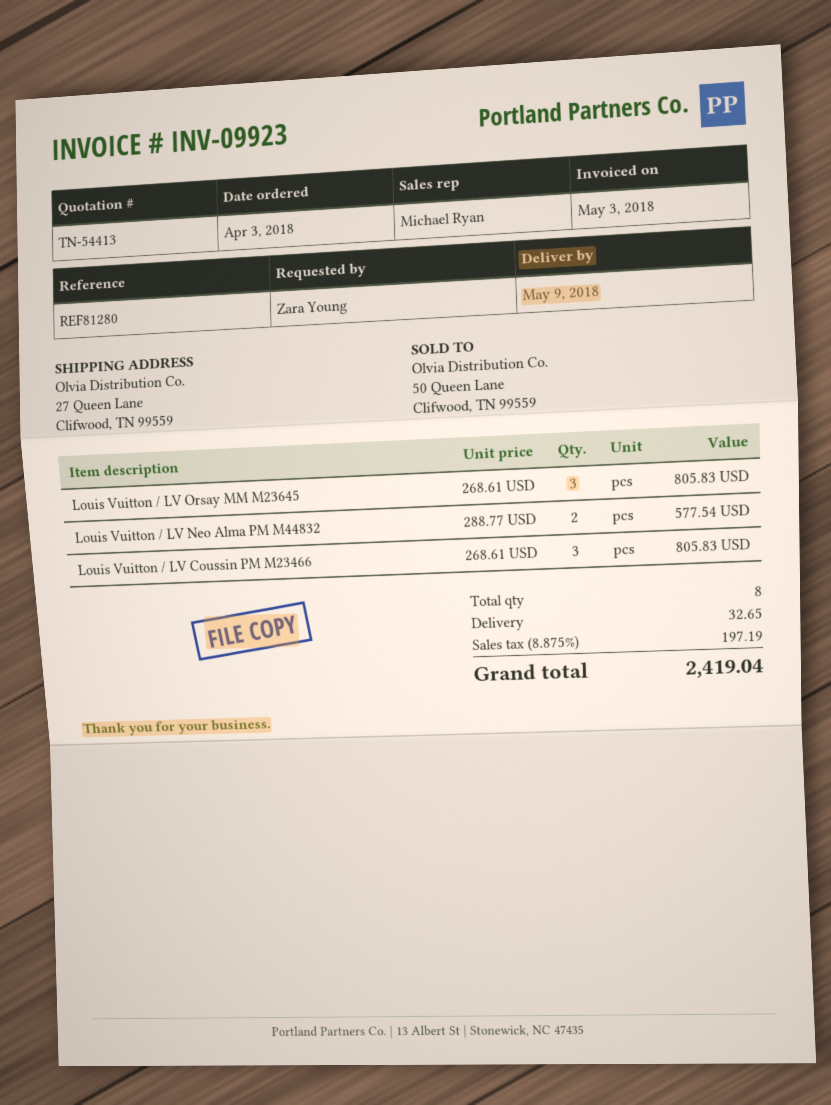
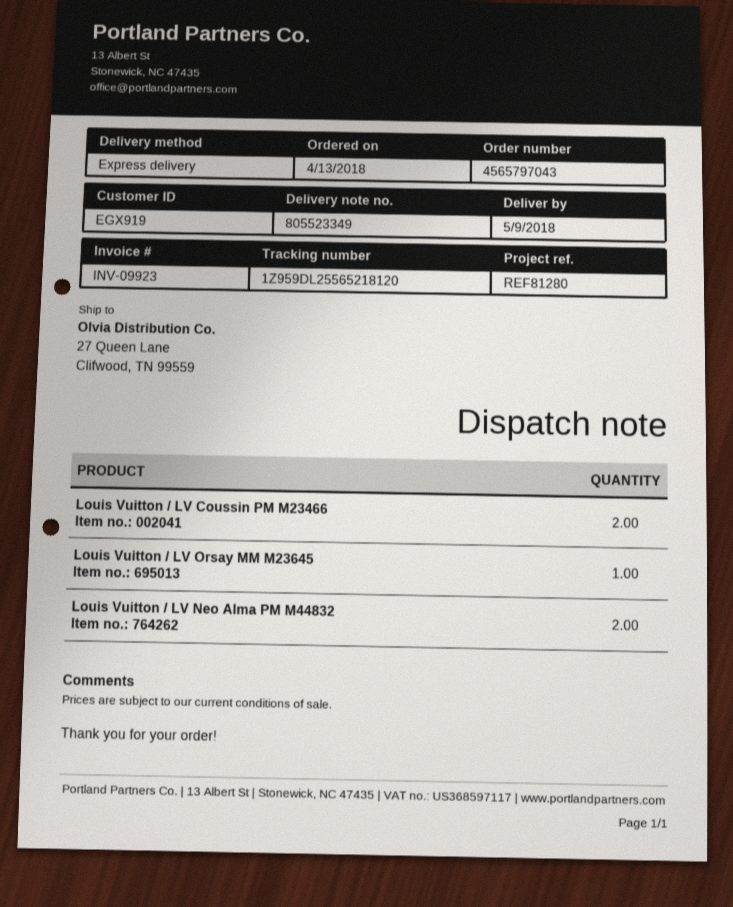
order date: 2018-04-03 -> 2018-04-13
Louis Vuitton / LV Orsay MM M23645: 3 -> 1
Louis Vuitton / LV Coussin PM M23466: 3 -> 2

